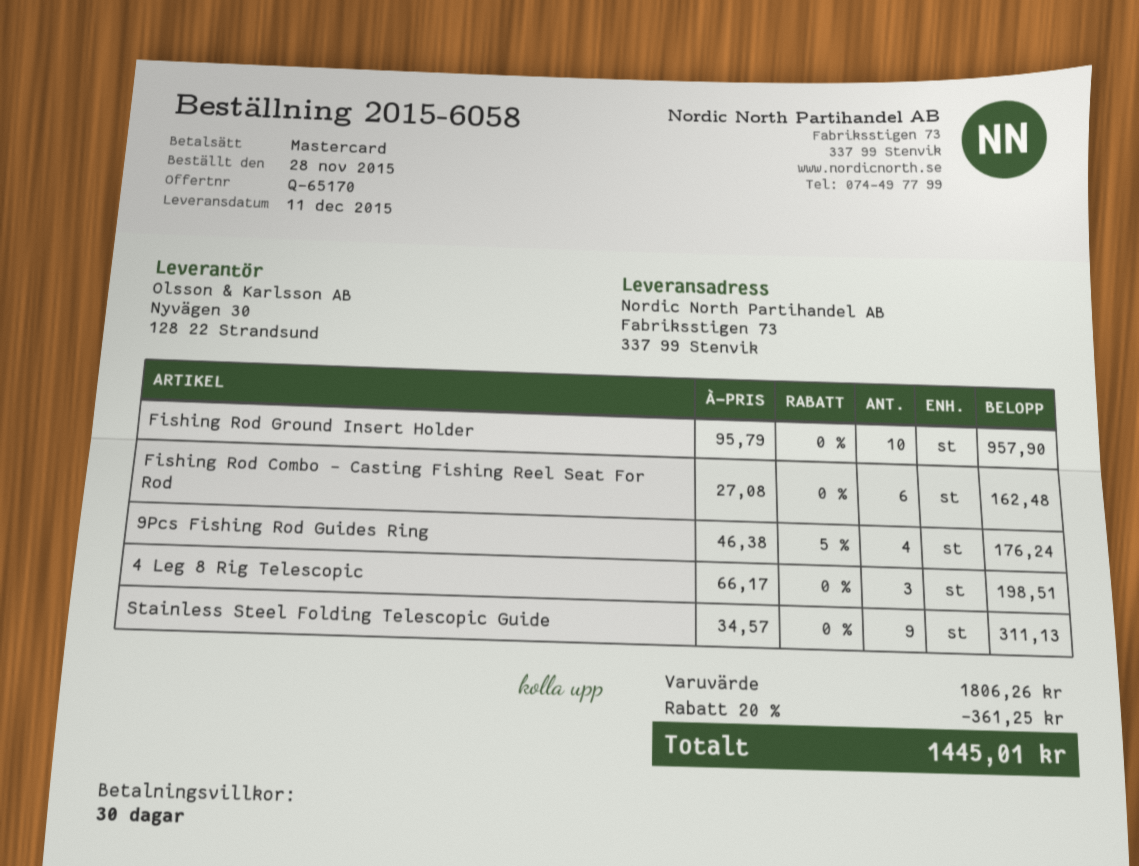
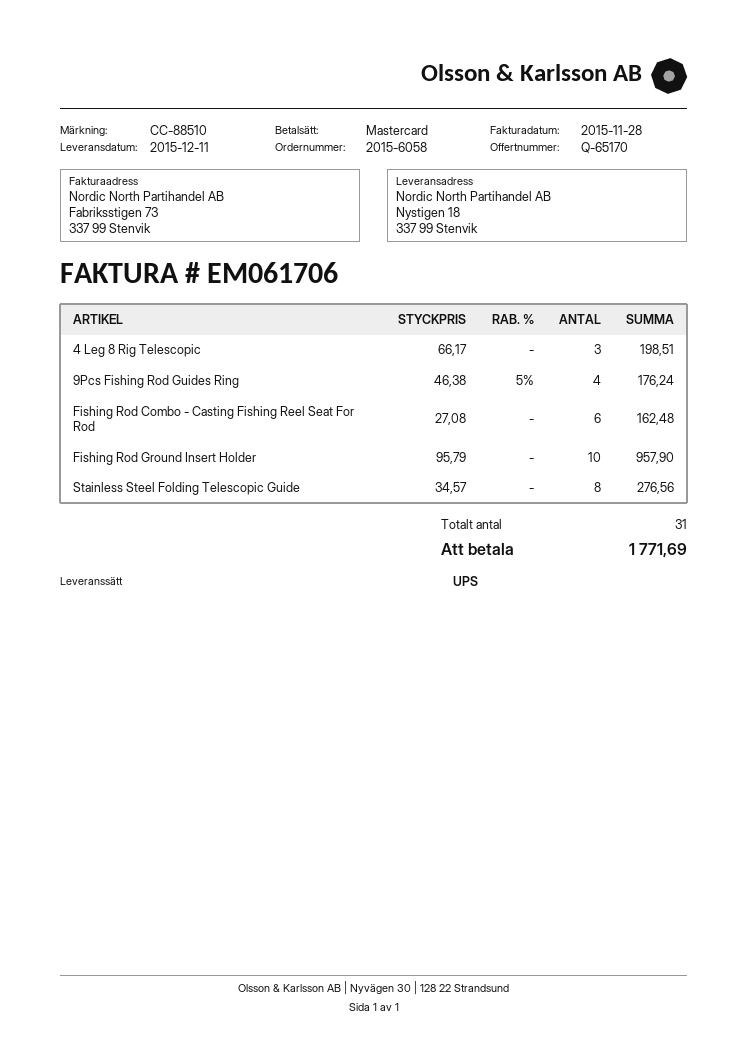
ship to: Fabriksstigen 73, 337 99 Stenvik -> Nystigen 18, 337 99 Stenvik
Stainless Steel Folding Telescopic Guide: 9 x 34.57 = 311.13 -> 8 x 34.57 = 276.56
discount: 20% = 361.25 -> none
total: 1445.01 -> 1771.69

